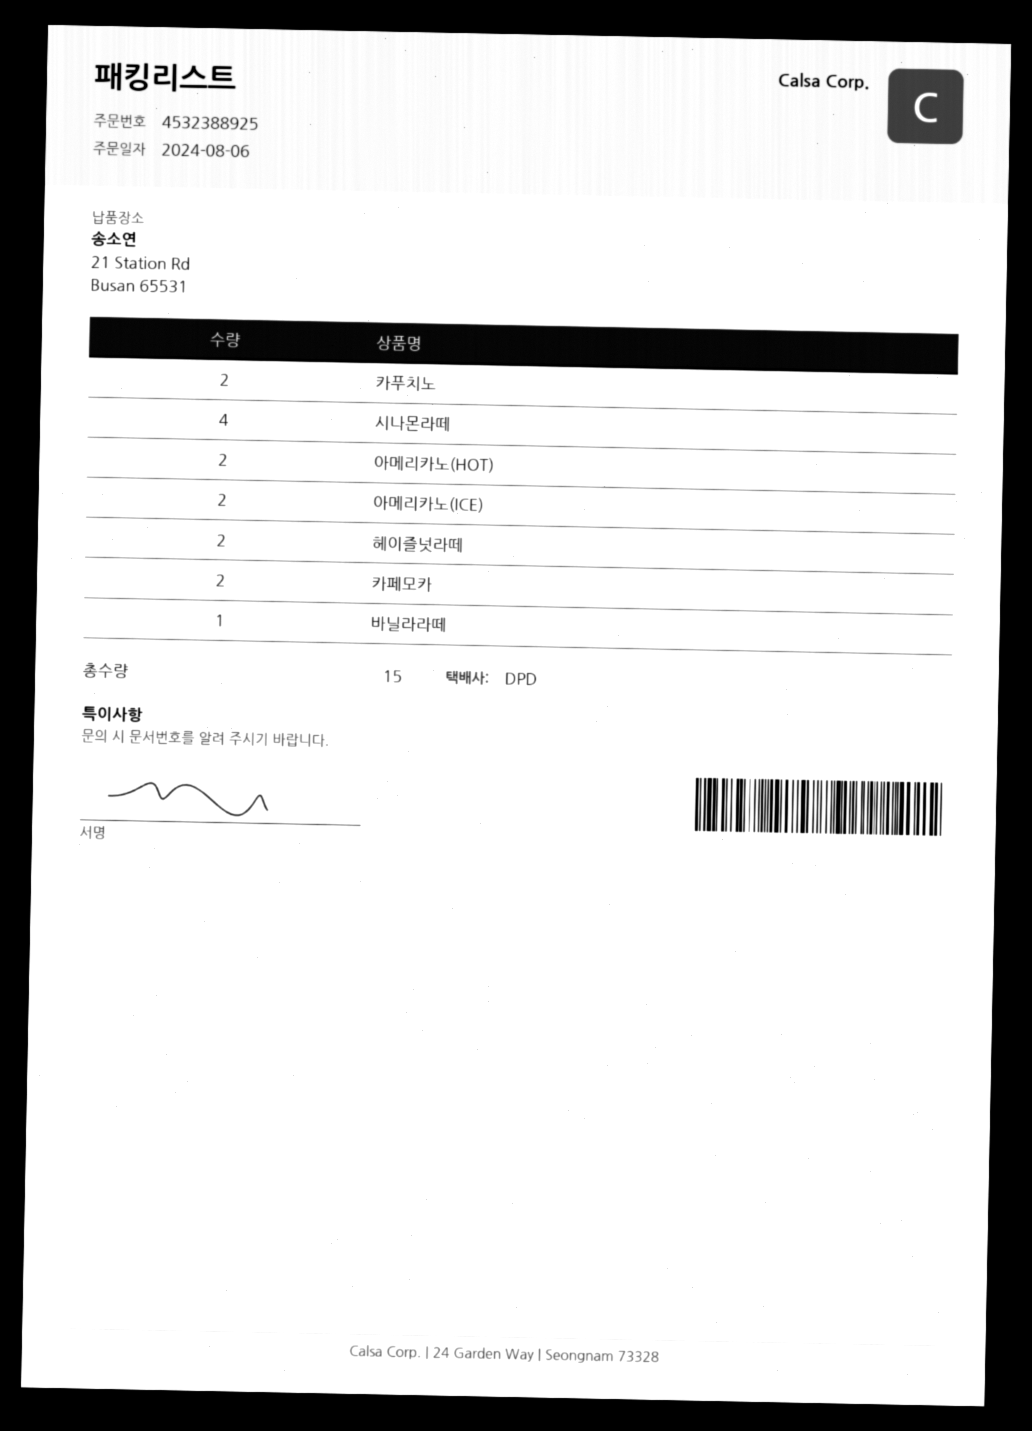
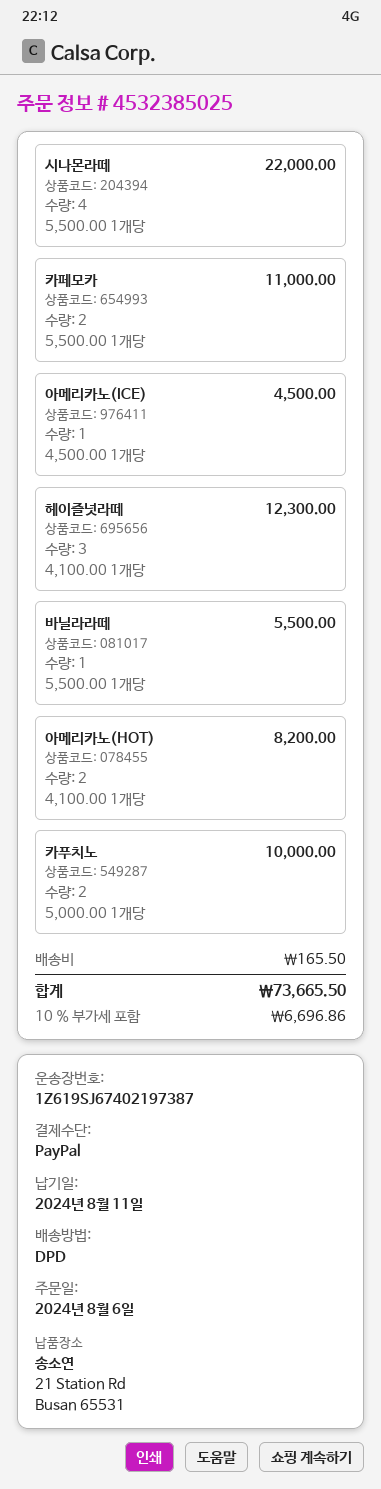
order number: 4532388925 -> 4532385025
아메리카노(ICE): 2 -> 1
헤이즐넛라떼: 2 -> 3

